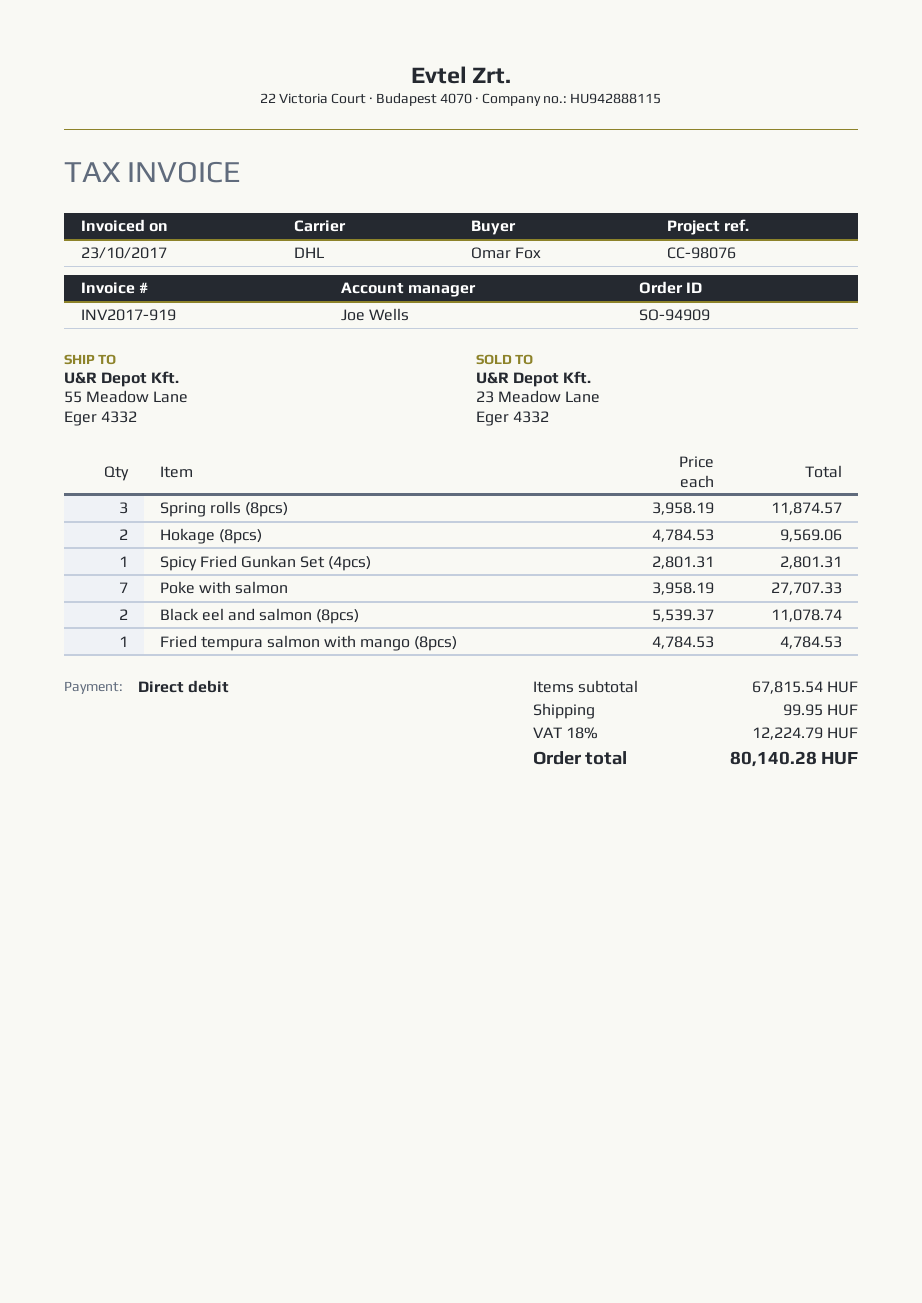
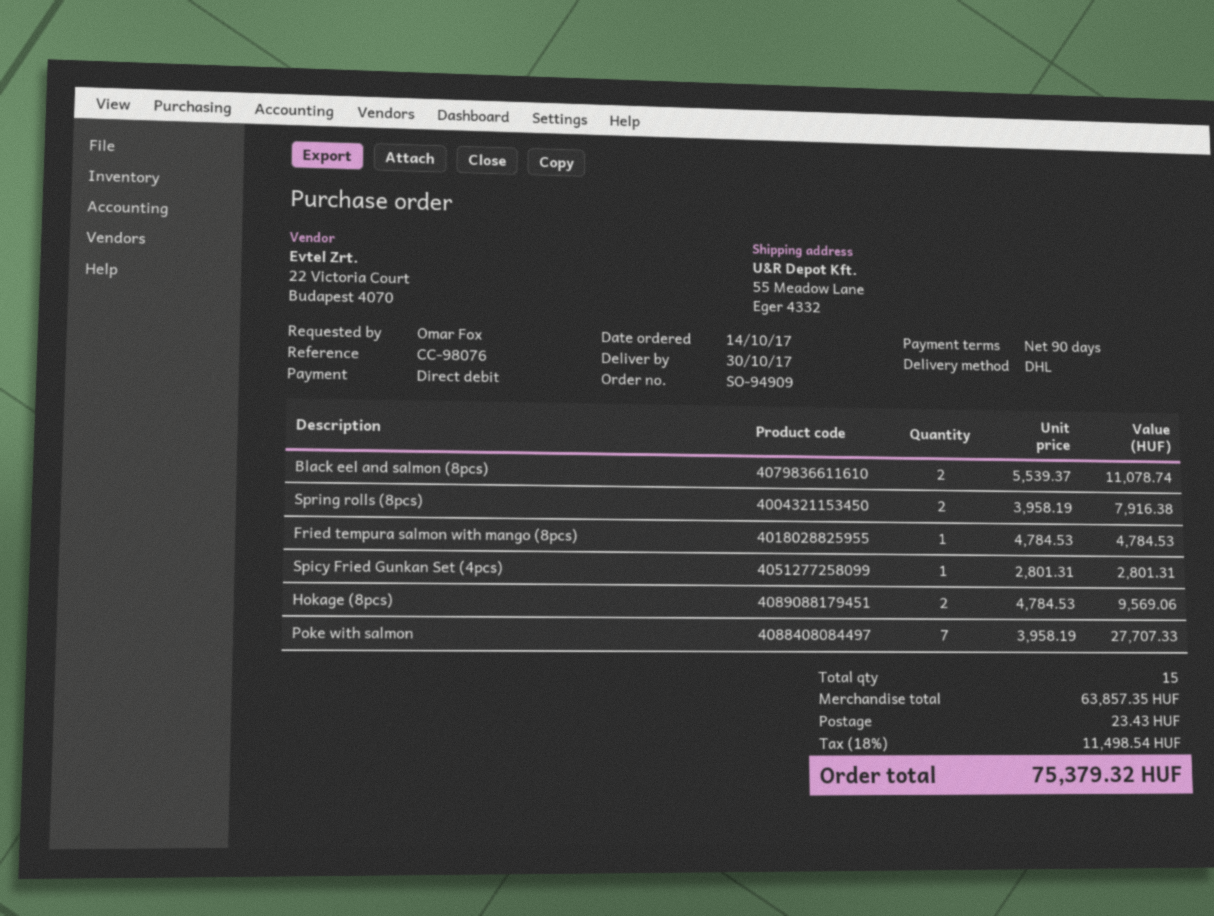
Spring rolls (8pcs): 3 x 3958.19 = 11874.57 -> 2 x 3958.19 = 7916.38
subtotal: 67815.54 -> 63857.35
shipping: 99.95 -> 23.43
tax: 18% = 12224.79 -> 18% = 11498.54
total: 80140.28 -> 75379.32

